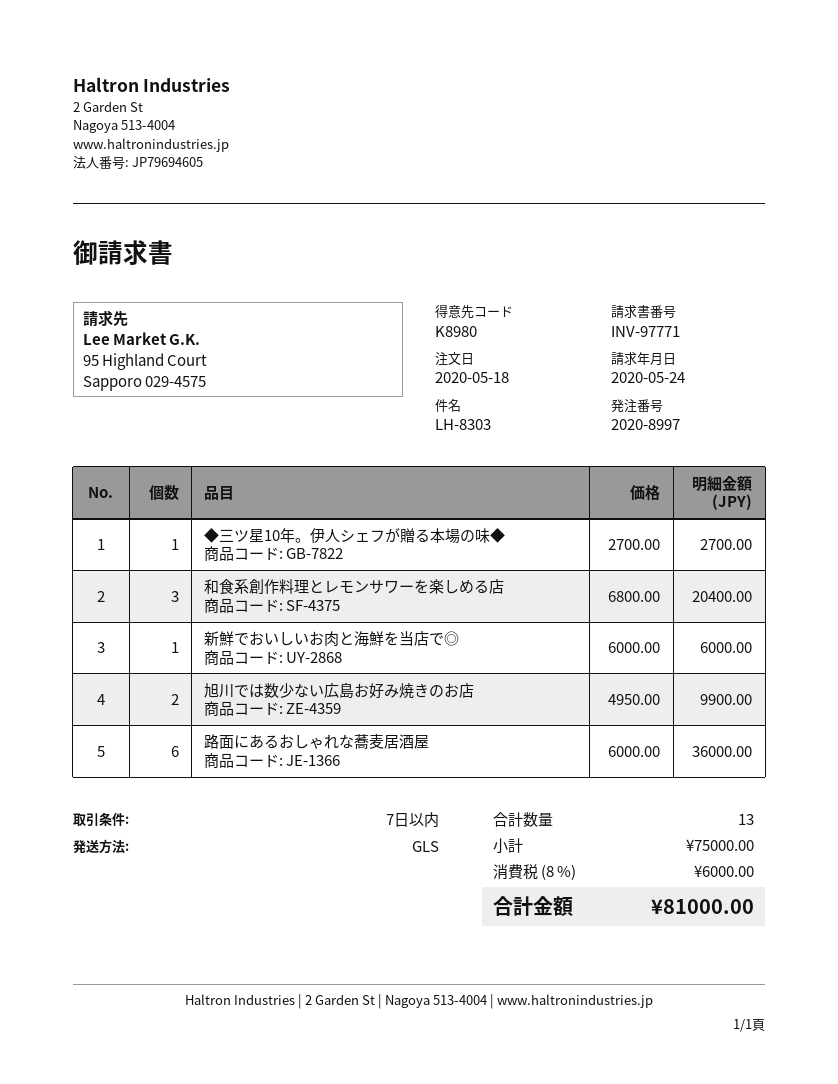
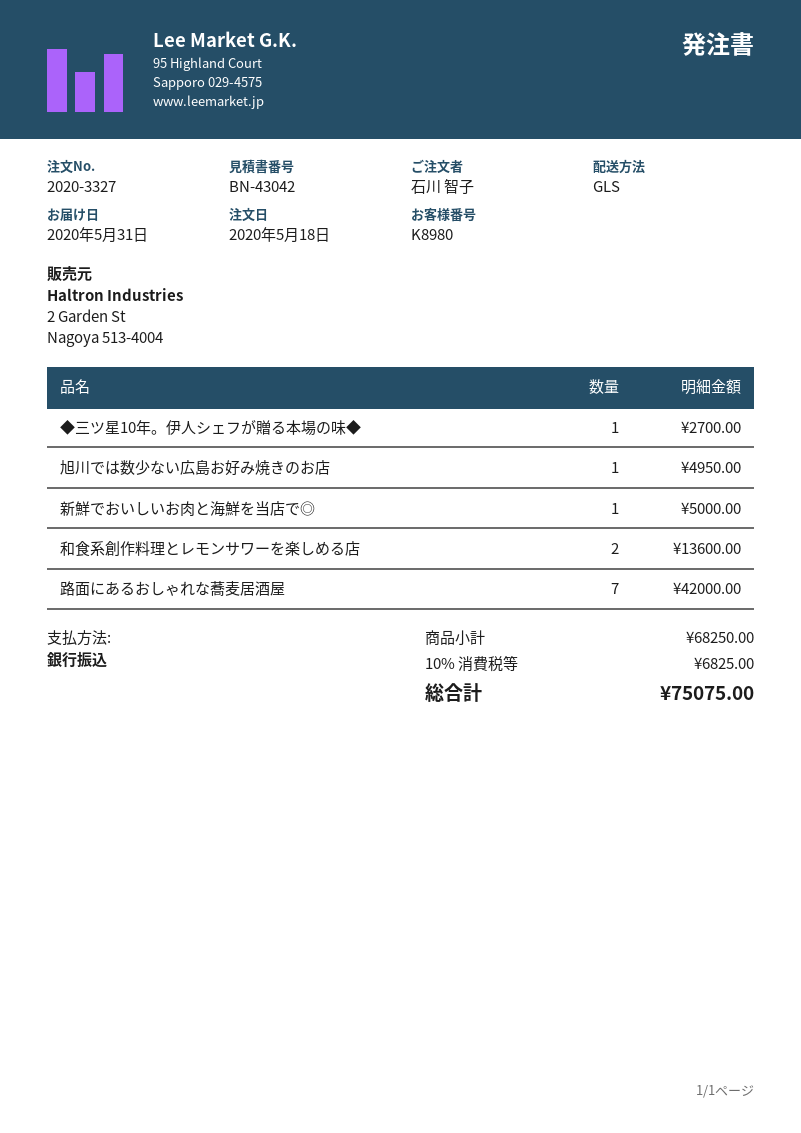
order number: 2020-8997 -> 2020-3327
和食系創作料理とレモンサワーを楽しめる店: 3 for 20400.00 -> 2 for 13600.00
新鮮でおいしいお肉と海鮮を当店で◎: 1 for 6000.00 -> 1 for 5000.00
旭川では数少ない広島お好み焼きのお店: 2 for 9900.00 -> 1 for 4950.00
路面にあるおしゃれな蕎麦居酒屋: 6 for 36000.00 -> 7 for 42000.00
subtotal: 75000.00 -> 68250.00
tax: 8% = 6000.00 -> 10% = 6825.00
total: 81000.00 -> 75075.00

